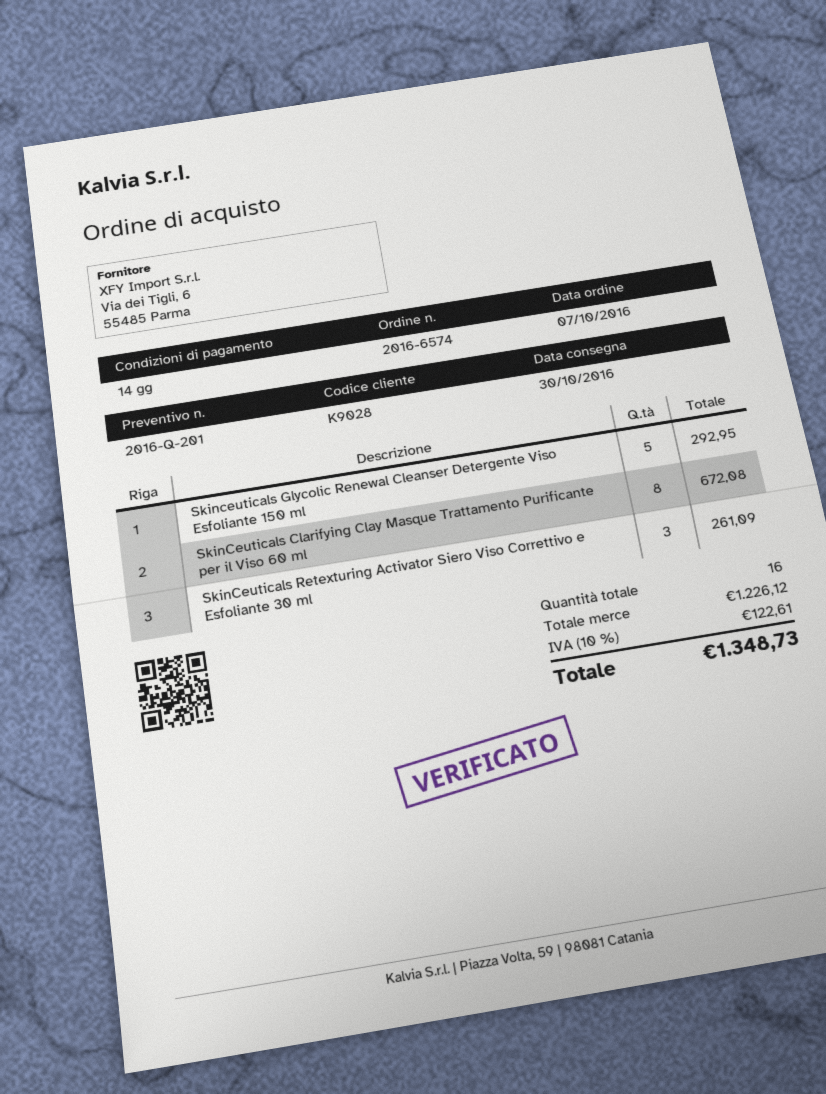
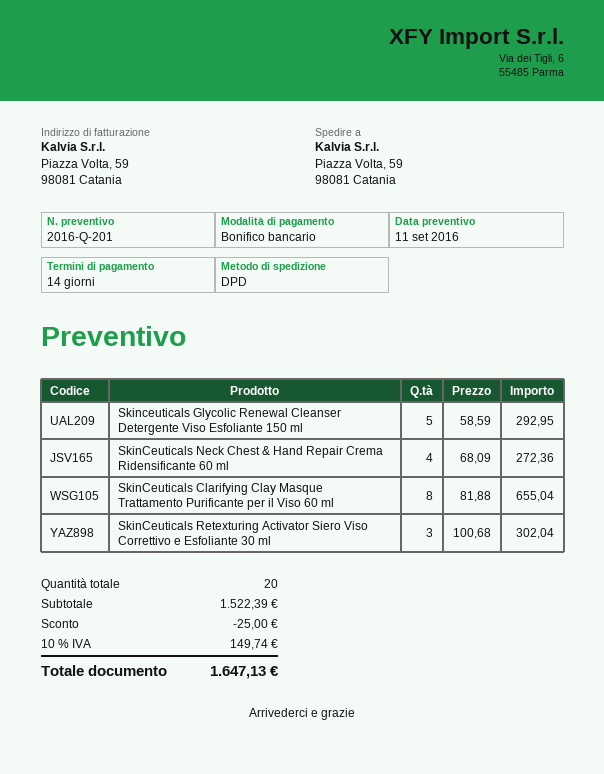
SkinCeuticals Clarifying Clay Masque Trattamento Purificante per il Viso 60 ml: 8 for 672.08 -> 8 for 655.04
SkinCeuticals Retexturing Activator Siero Viso Correttivo e Esfoliante 30 ml: 3 for 261.09 -> 3 for 302.04
SkinCeuticals Neck Chest & Hand Repair Crema Ridensificante 60 ml: none -> 4 for 272.36
total quantity: 16 -> 20
subtotal: 1226.12 -> 1522.39
discount: none -> 25.00
tax: 10% = 122.61 -> 10% = 149.74
total: 1348.73 -> 1647.13

